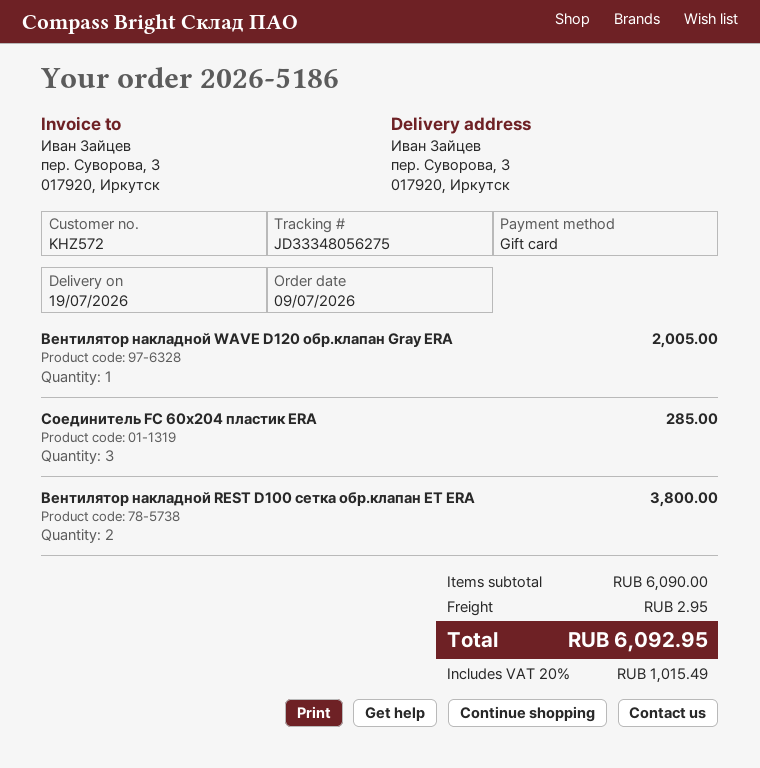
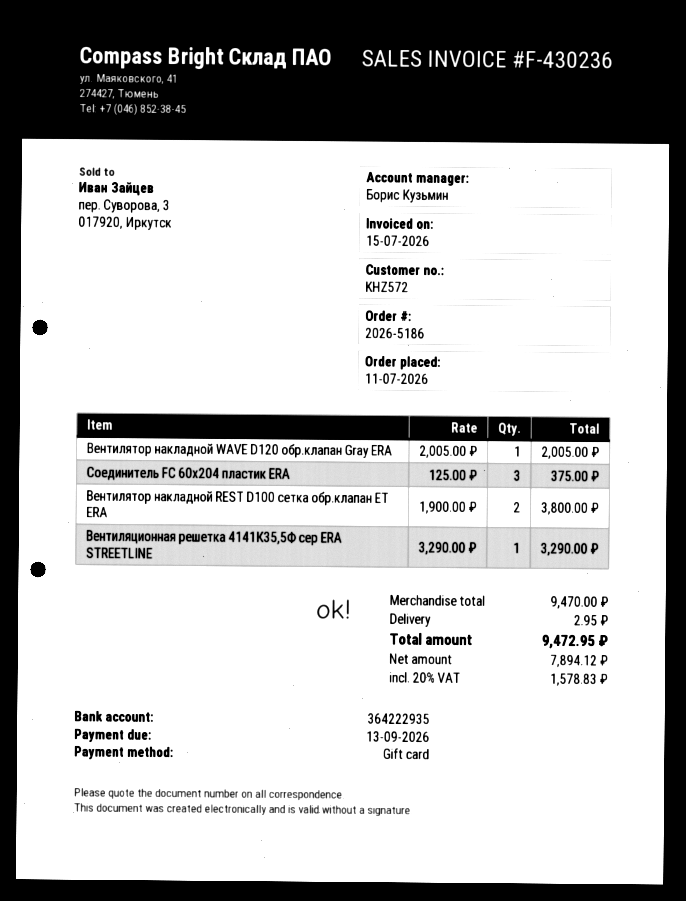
order date: 2026-07-09 -> 2026-07-11
Соединитель FC 60х204 пластик ERA: 3 for 285.00 -> 3 for 375.00
Вентиляционная решетка 4141К35,5Ф сер ERA STREETLINE: none -> 1 for 3290.00
subtotal: 6090.00 -> 9470.00
tax: 20% = 1015.49 -> 20% = 1578.83
total: 6092.95 -> 9472.95

